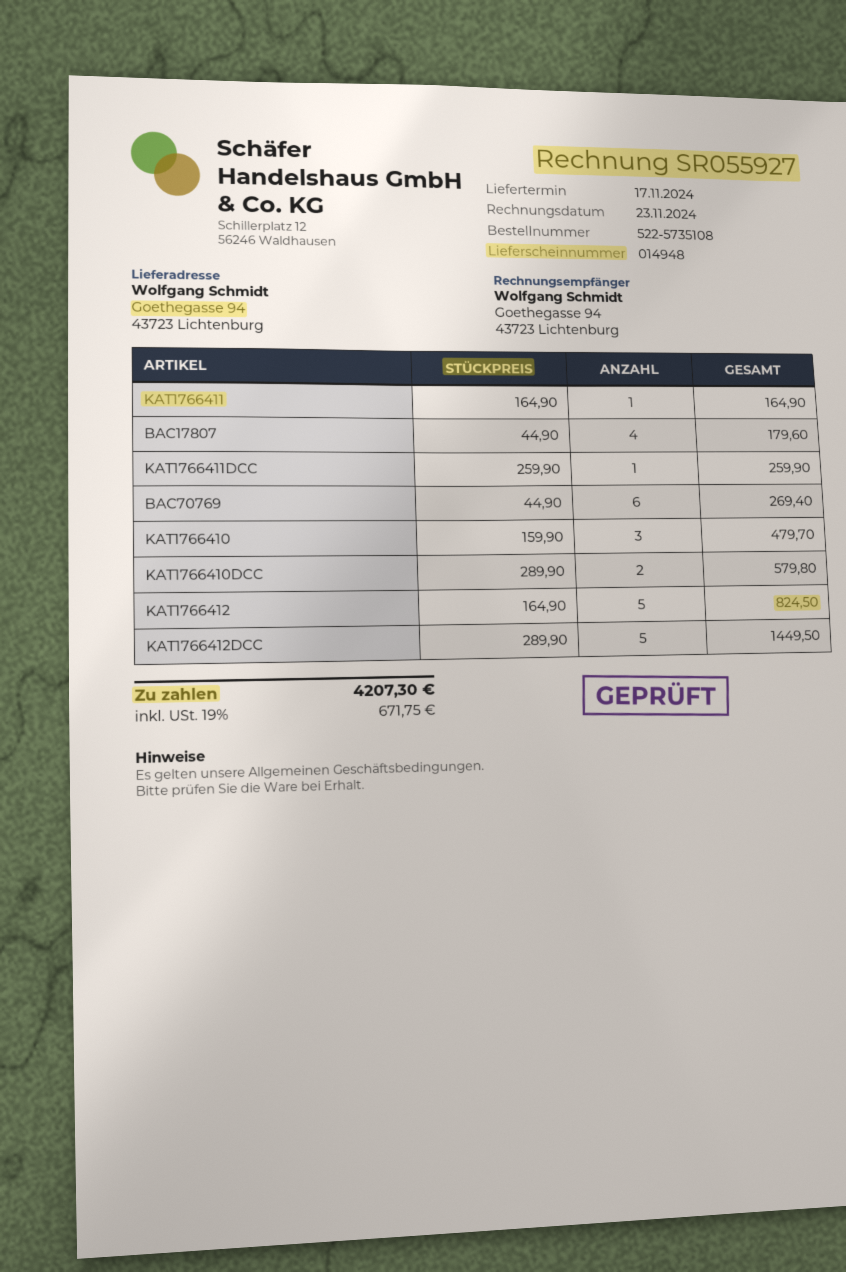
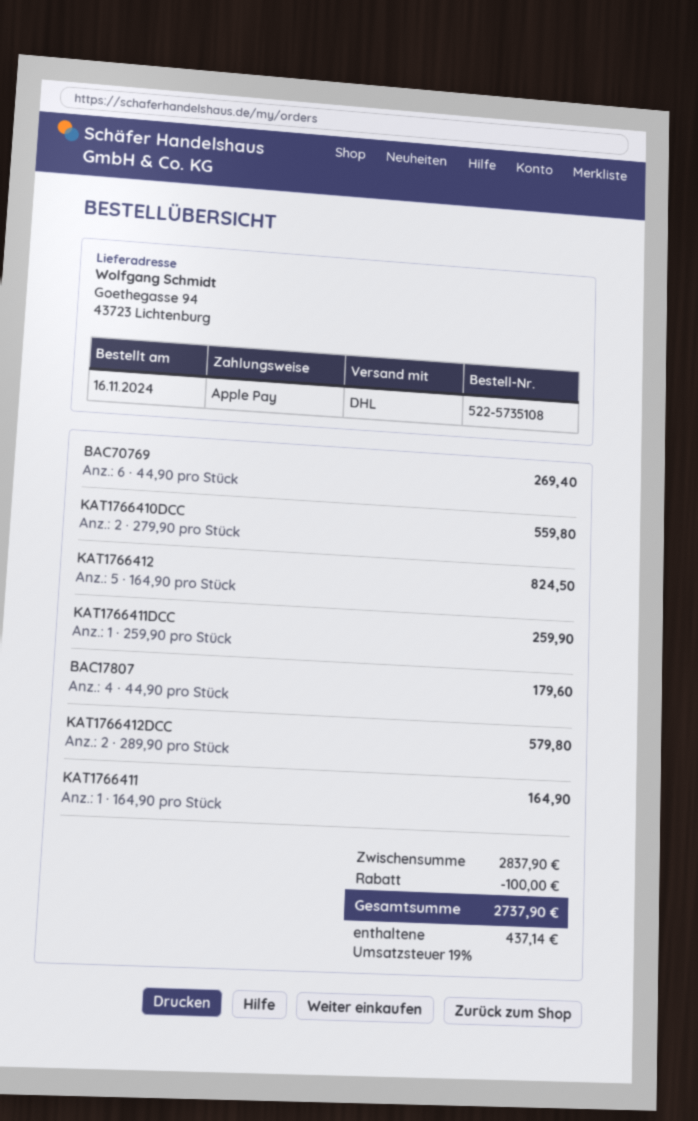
KAT1766410: 3 x 159.90 = 479.70 -> none
KAT1766410DCC: 2 x 289.90 = 579.80 -> 2 x 279.90 = 559.80
KAT1766412DCC: 5 x 289.90 = 1449.50 -> 2 x 289.90 = 579.80
discount: none -> 100.00
tax: 19% = 671.75 -> 19% = 437.14
total: 4207.30 -> 2737.90

